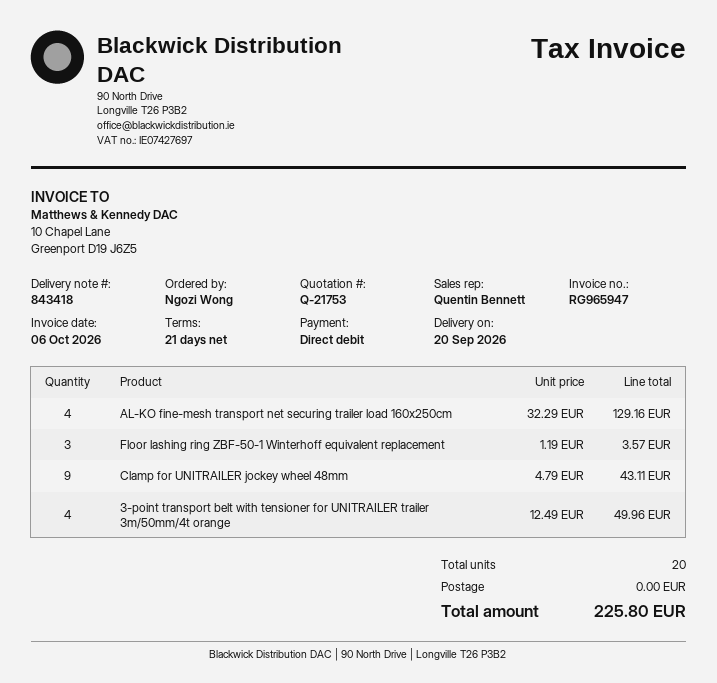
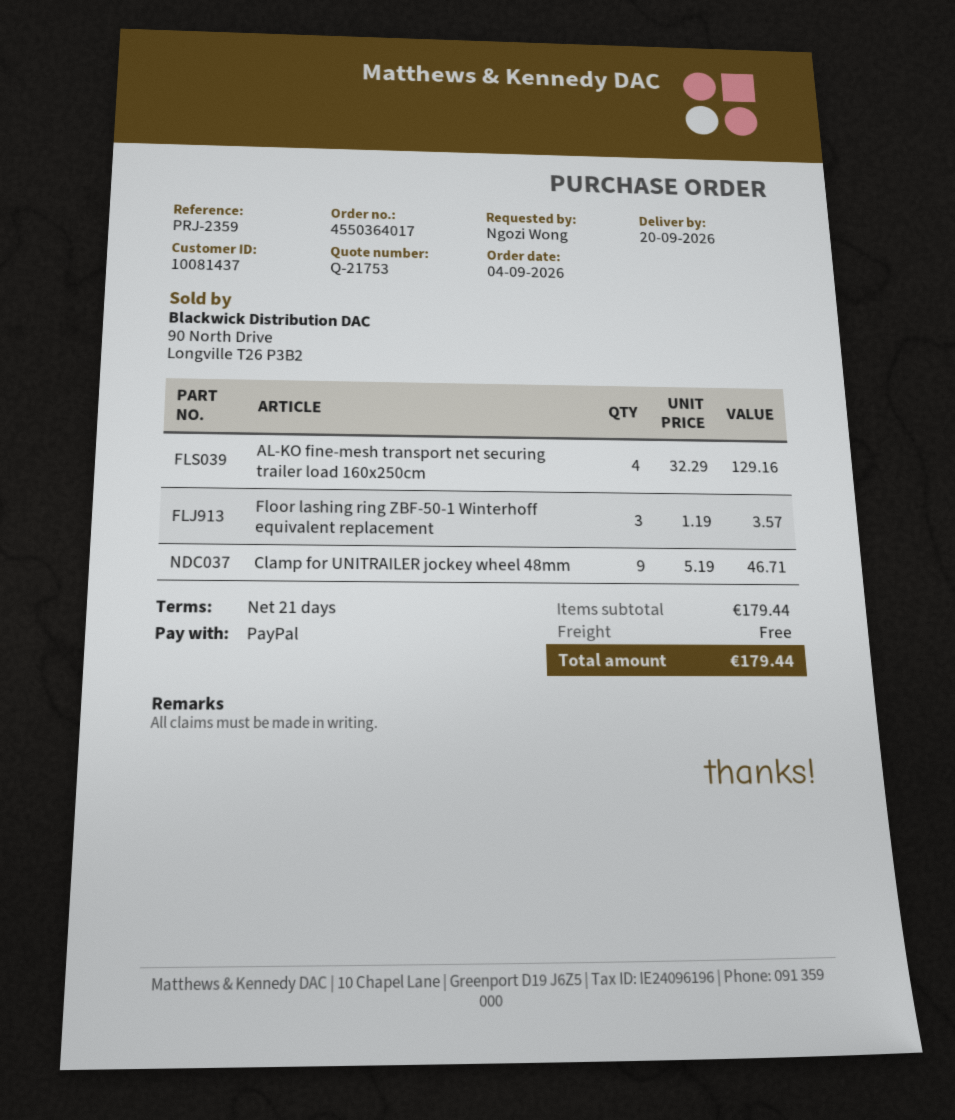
payment method: direct debit -> PayPal
Clamp for UNITRAILER jockey wheel 48mm: 9 x 4.79 = 43.11 -> 9 x 5.19 = 46.71
3-point transport belt with tensioner for UNITRAILER trailer 3m/50mm/4t orange: 4 x 12.49 = 49.96 -> none
total: 225.80 -> 179.44

